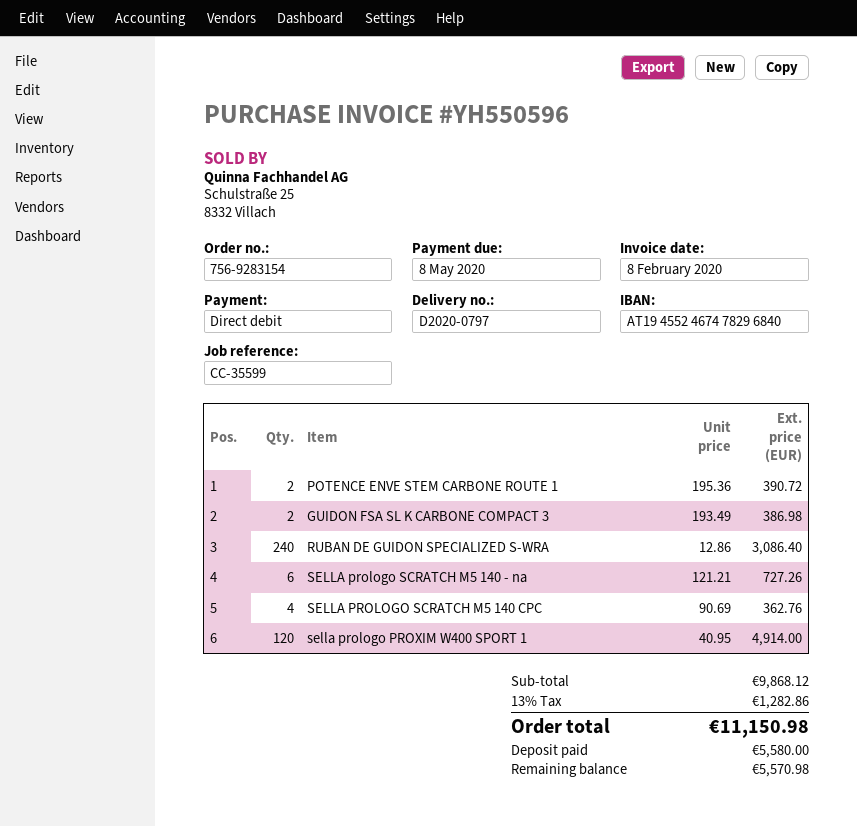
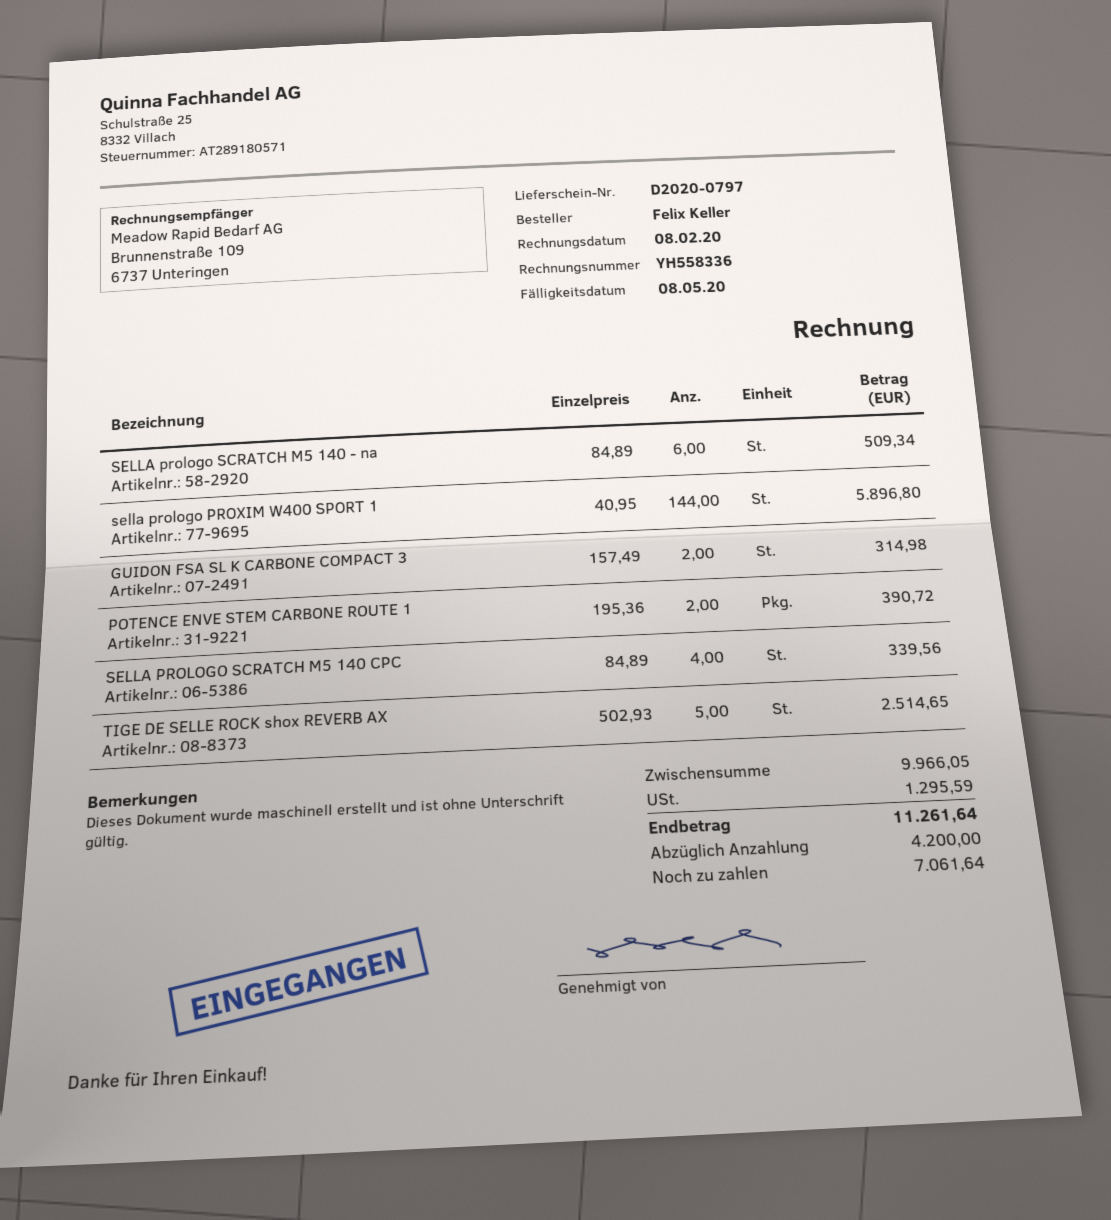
invoice number: YH550596 -> YH558336
GUIDON FSA SL K CARBONE COMPACT 3: 2 x 193.49 = 386.98 -> 2 x 157.49 = 314.98
RUBAN DE GUIDON SPECIALIZED S-WRA: 240 x 12.86 = 3086.40 -> none
SELLA prologo SCRATCH M5 140 - na: 6 x 121.21 = 727.26 -> 6 x 84.89 = 509.34
SELLA PROLOGO SCRATCH M5 140 CPC: 4 x 90.69 = 362.76 -> 4 x 84.89 = 339.56
sella prologo PROXIM W400 SPORT 1: 120 x 40.95 = 4914.00 -> 144 x 40.95 = 5896.80
TIGE DE SELLE ROCK shox REVERB AX: none -> 5 x 502.93 = 2514.65
subtotal: 9868.12 -> 9966.05
tax: 1282.86 -> 1295.59
total: 11150.98 -> 11261.64
deposit: 5580.00 -> 4200.00
balance: 5570.98 -> 7061.64

